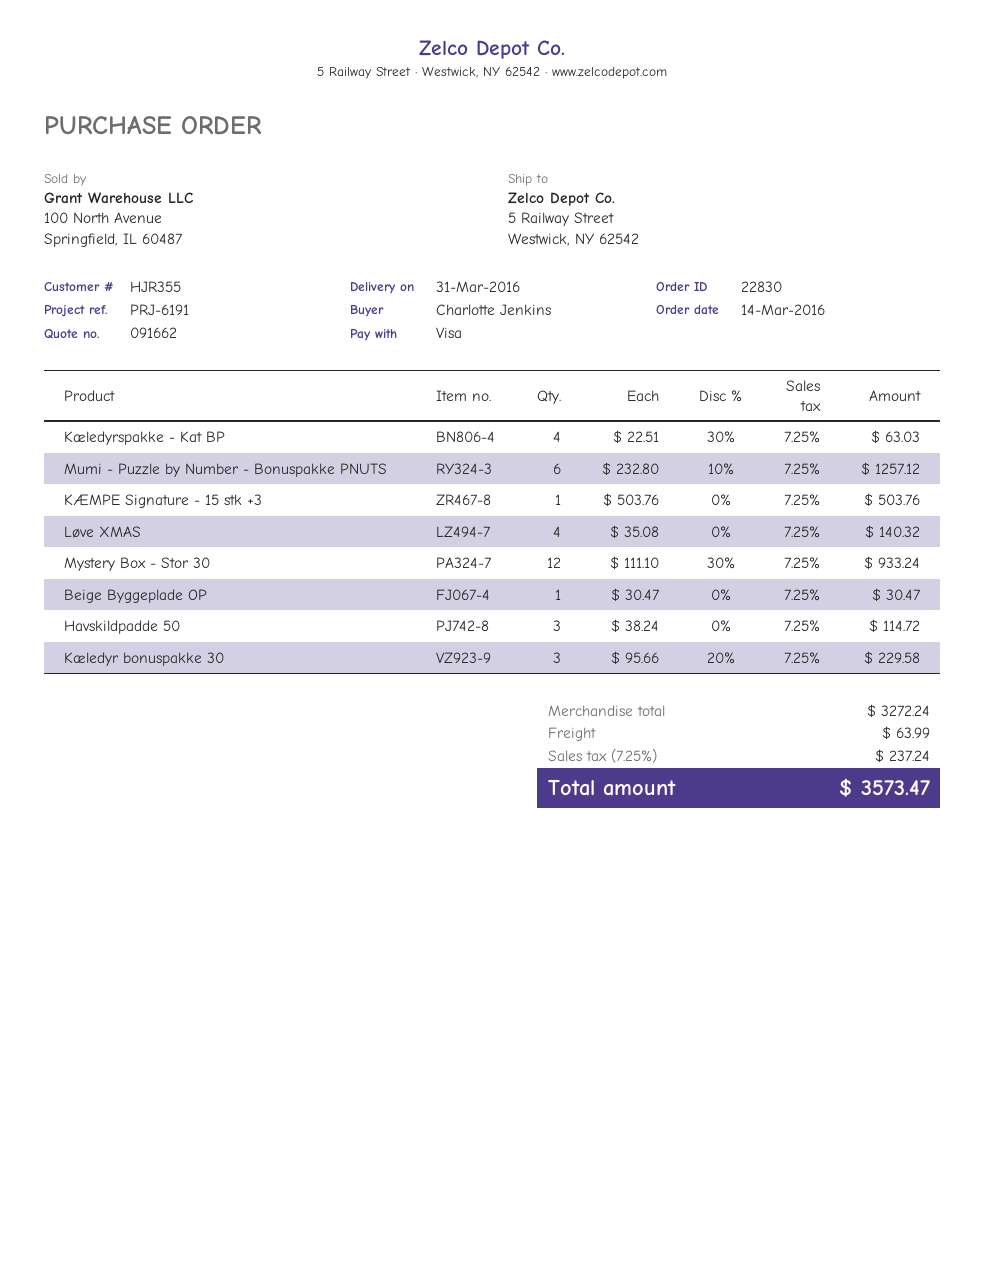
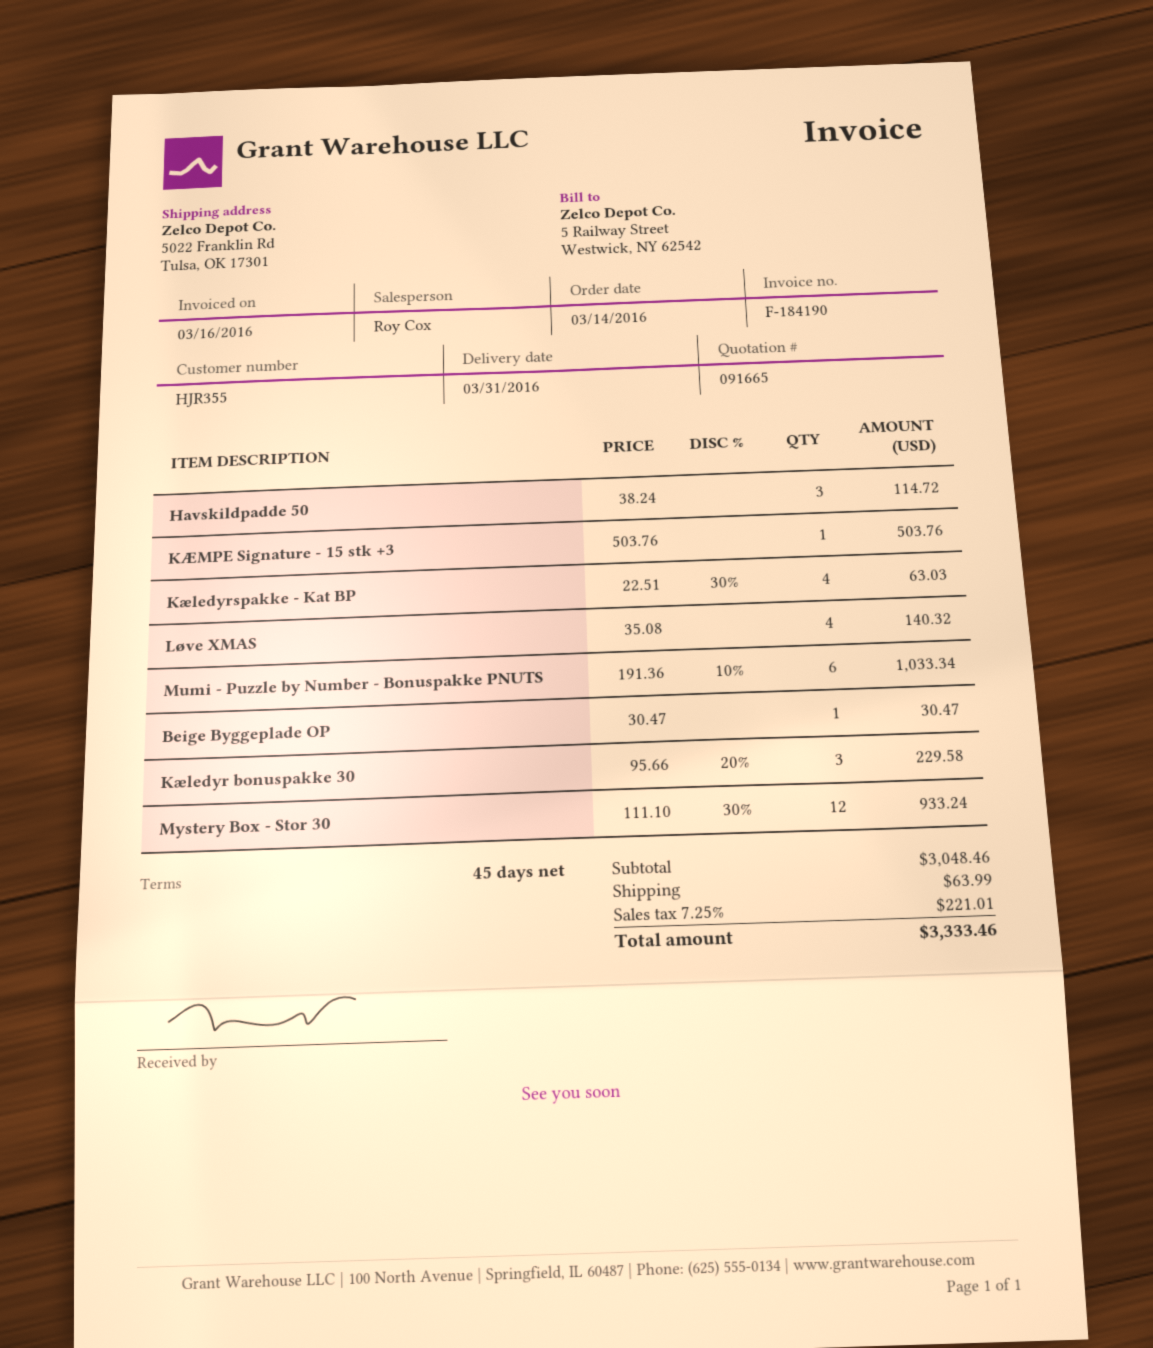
quote number: 091662 -> 091665
ship to: 5 Railway Street, Westwick, NY 62542 -> 5022 Franklin Rd, Tulsa, OK 17301
Mumi - Puzzle by Number - Bonuspakke PNUTS: 6 x 232.80 - 10% = 1257.12 -> 6 x 191.36 - 10% = 1033.34
subtotal: 3272.24 -> 3048.46
tax: 7.25% = 237.24 -> 7.25% = 221.01
total: 3573.47 -> 3333.46

